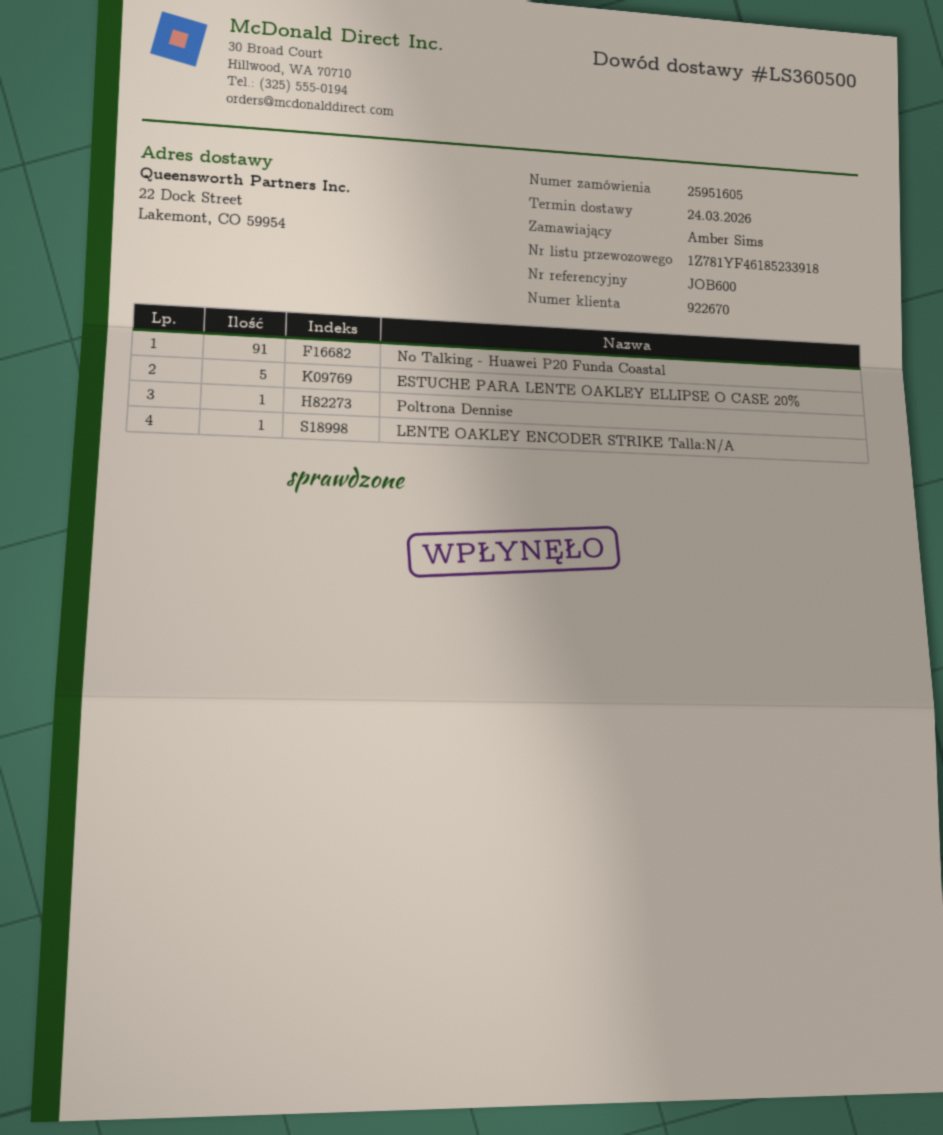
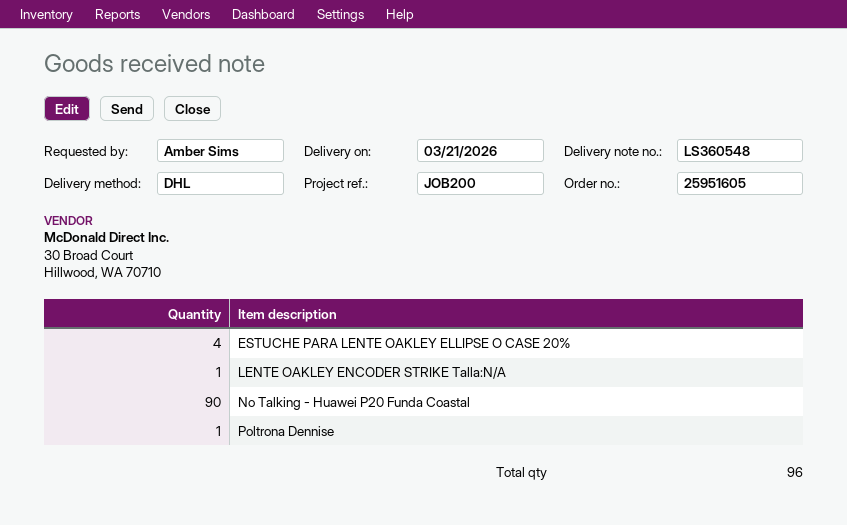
delivery note number: LS360500 -> LS360548
delivery date: 2026-03-24 -> 2026-03-21
reference: JOB600 -> JOB200
No Talking - Huawei P20 Funda Coastal: 91 -> 90
ESTUCHE PARA LENTE OAKLEY ELLIPSE O CASE 20%: 5 -> 4

